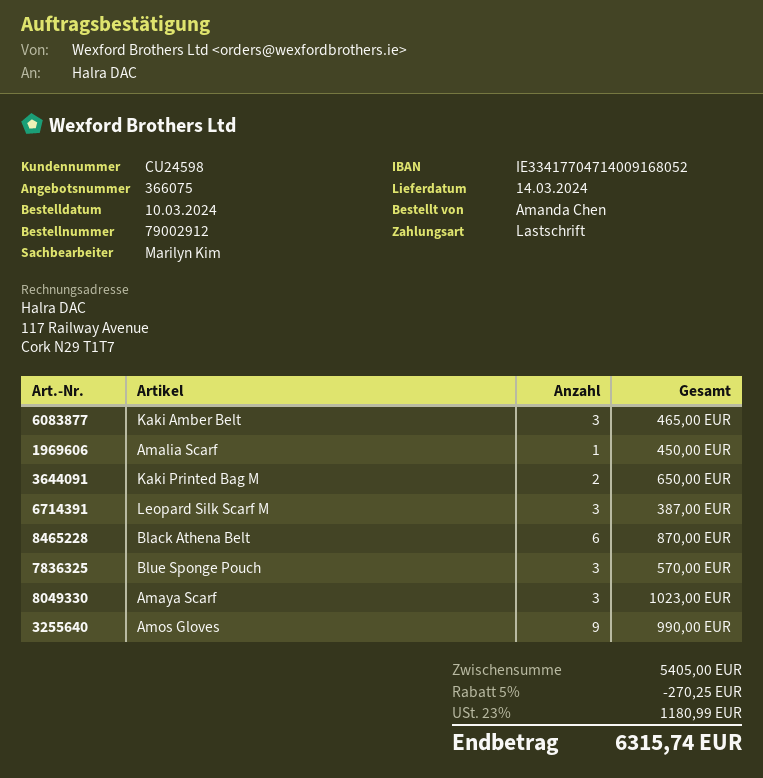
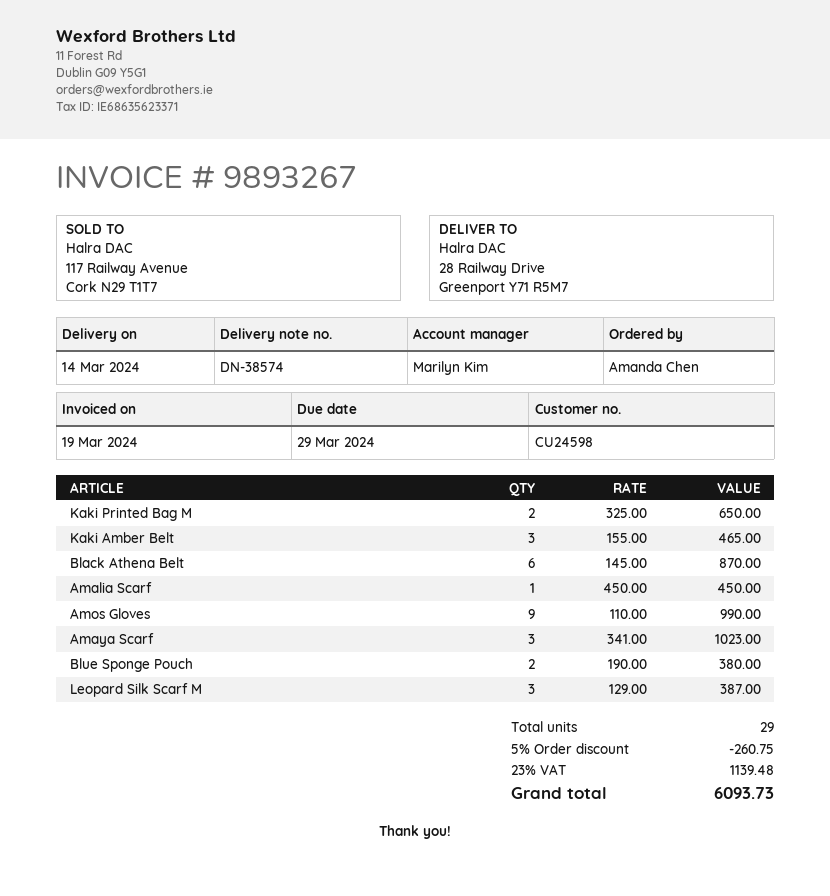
Blue Sponge Pouch: 3 for 570.00 -> 2 for 380.00
discount: 5% = 270.25 -> 5% = 260.75
tax: 23% = 1180.99 -> 23% = 1139.48
total: 6315.74 -> 6093.73

